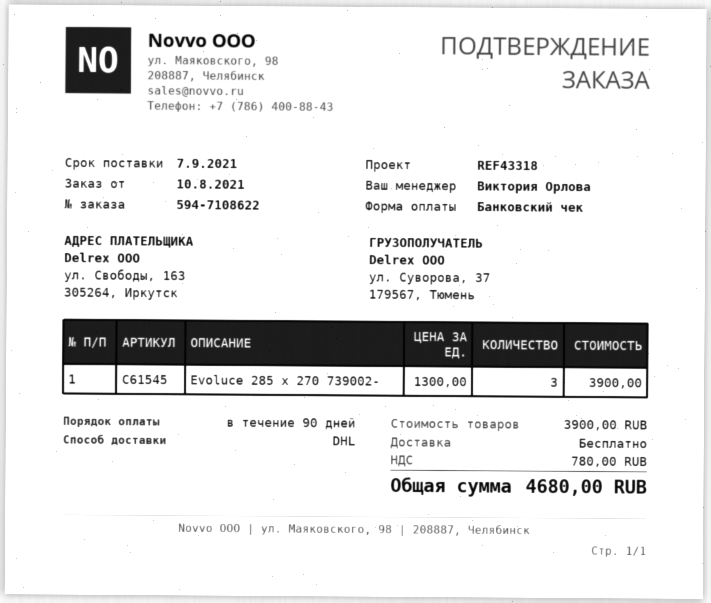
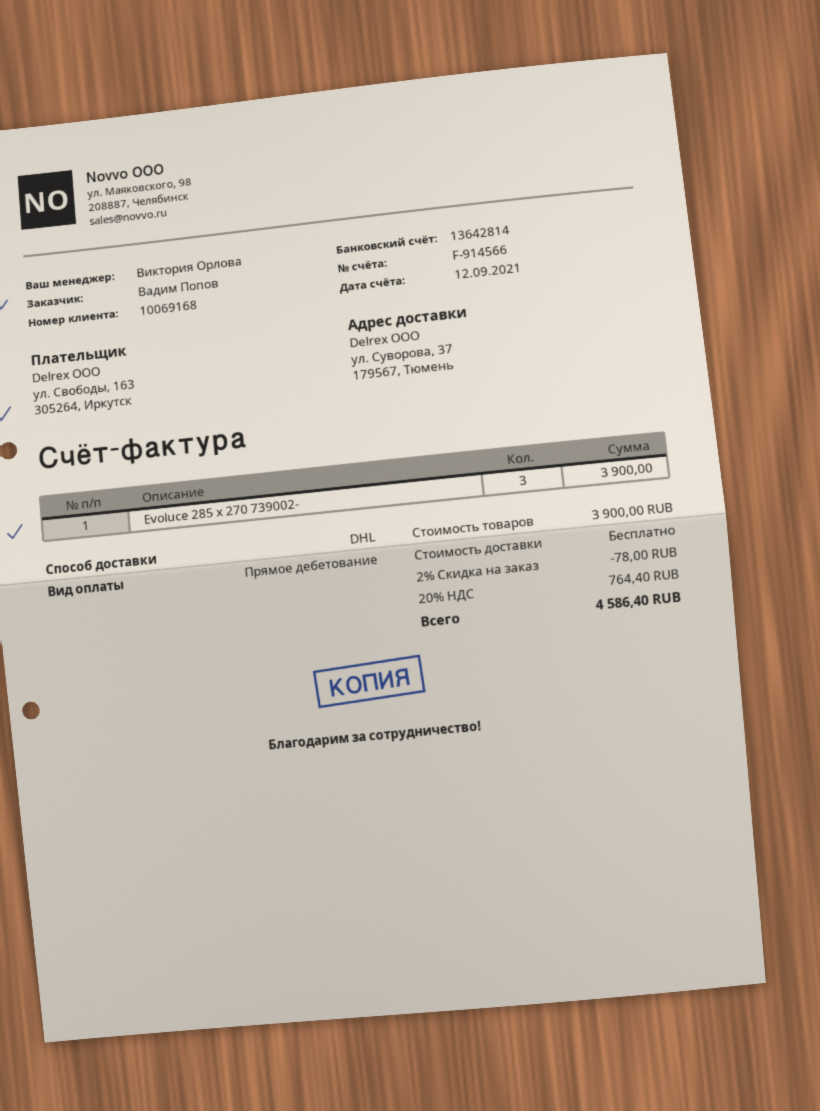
payment method: cheque -> direct debit
discount: none -> 2% = 78.00
tax: 780.00 -> 764.40
total: 4680.00 -> 4586.40

